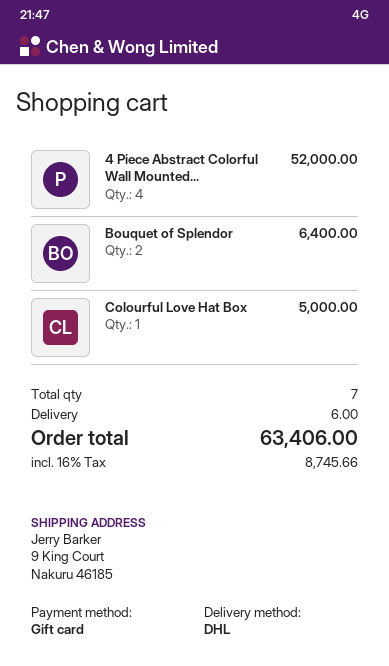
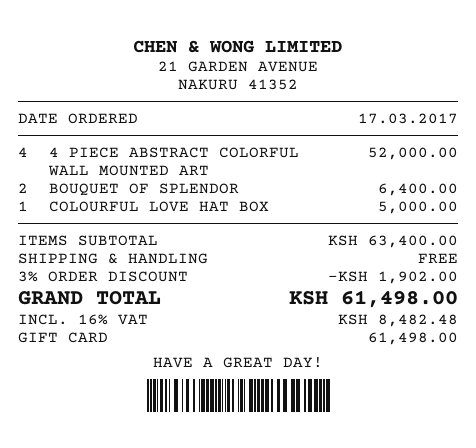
discount: none -> 3% = 1902.00
shipping: 6.00 -> 0.00
tax: 16% = 8745.66 -> 16% = 8482.48
total: 63406.00 -> 61498.00

